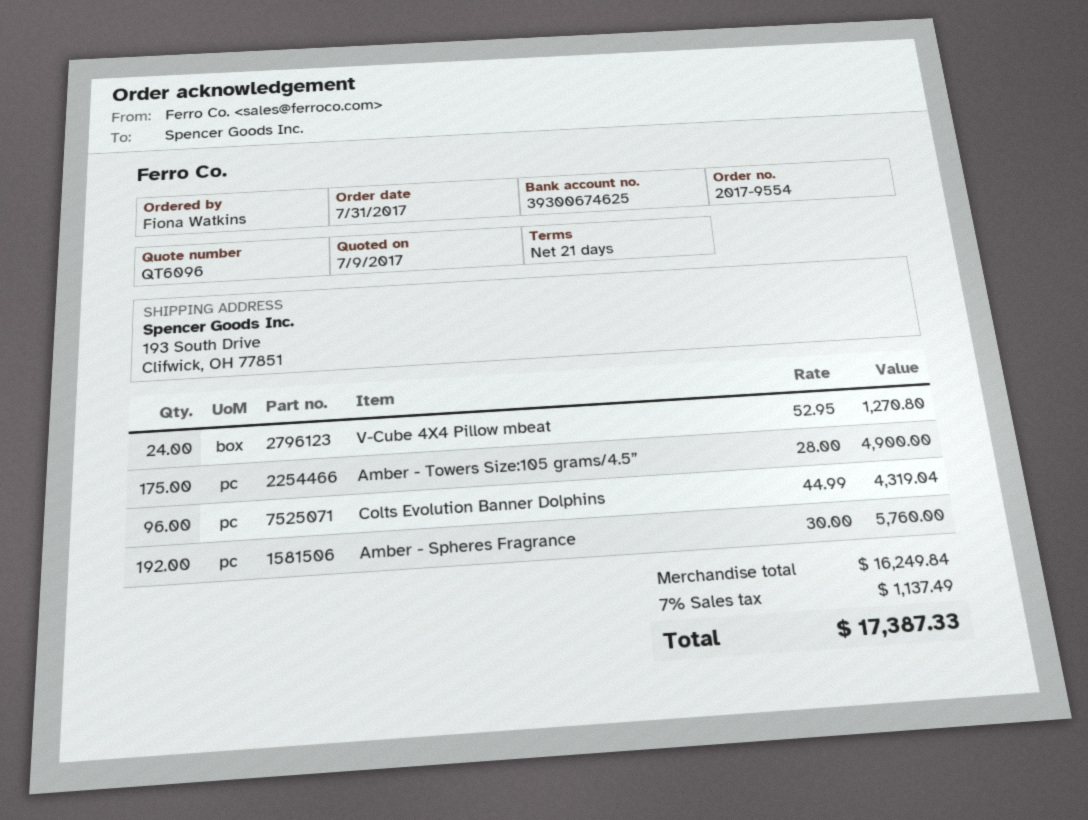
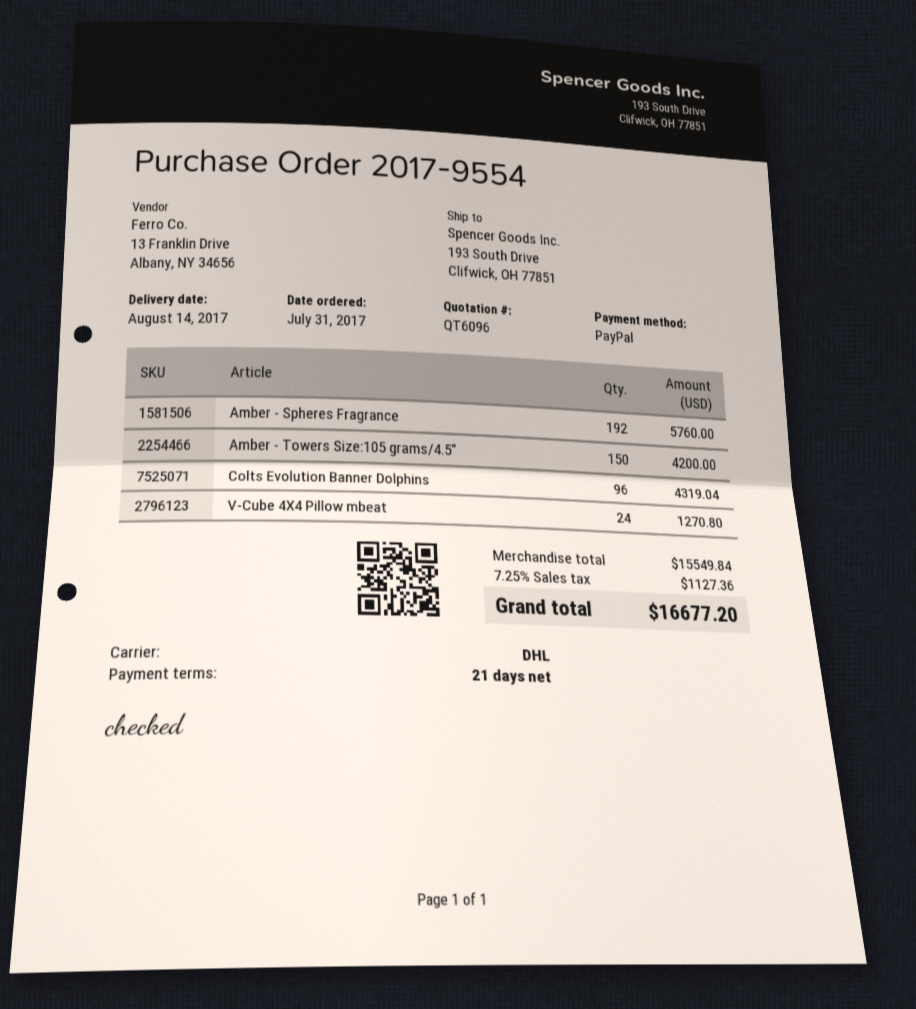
Amber - Towers Size:105 grams/4.5”: 175 for 4900.00 -> 150 for 4200.00
subtotal: 16249.84 -> 15549.84
tax: 7% = 1137.49 -> 7.25% = 1127.36
total: 17387.33 -> 16677.20

